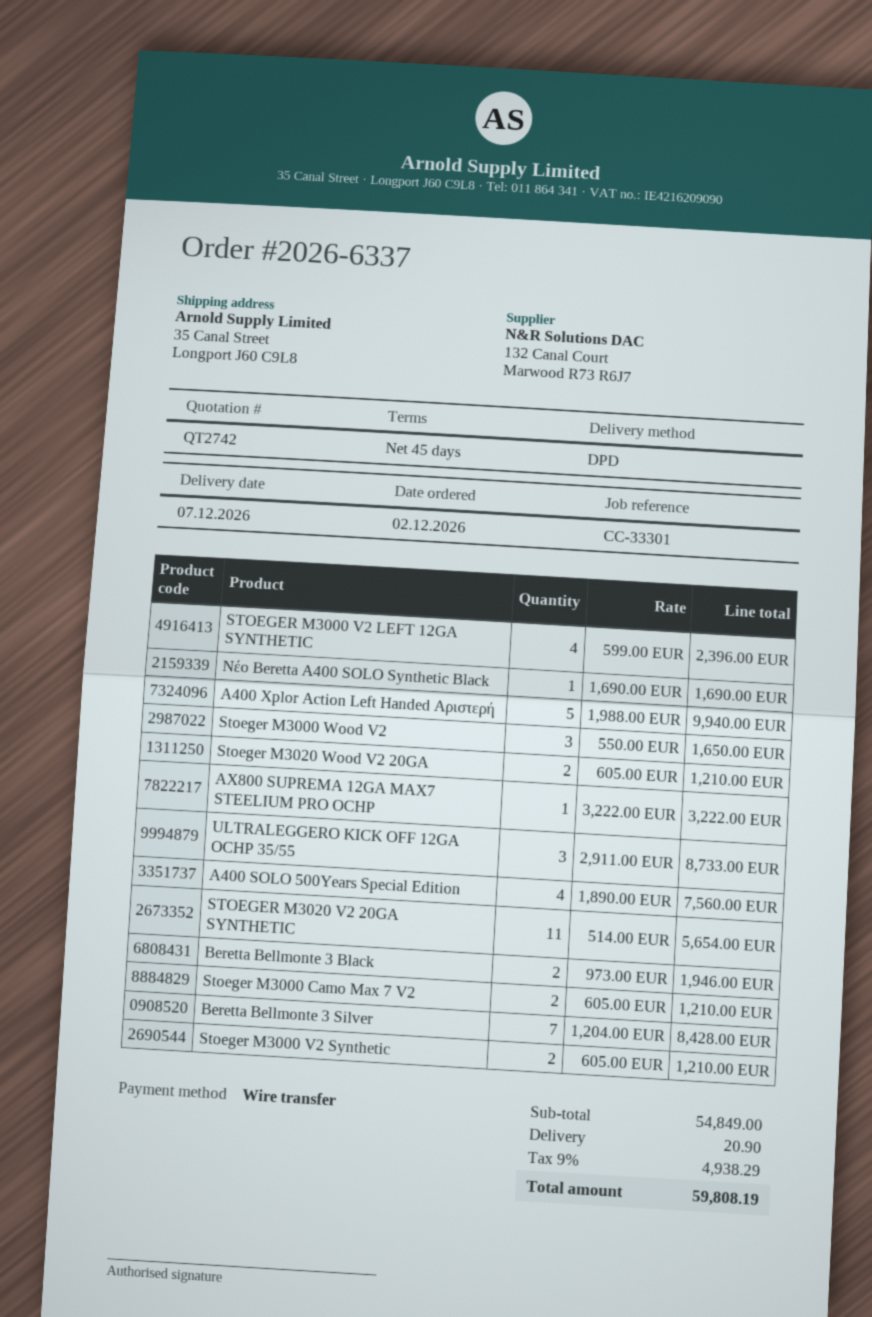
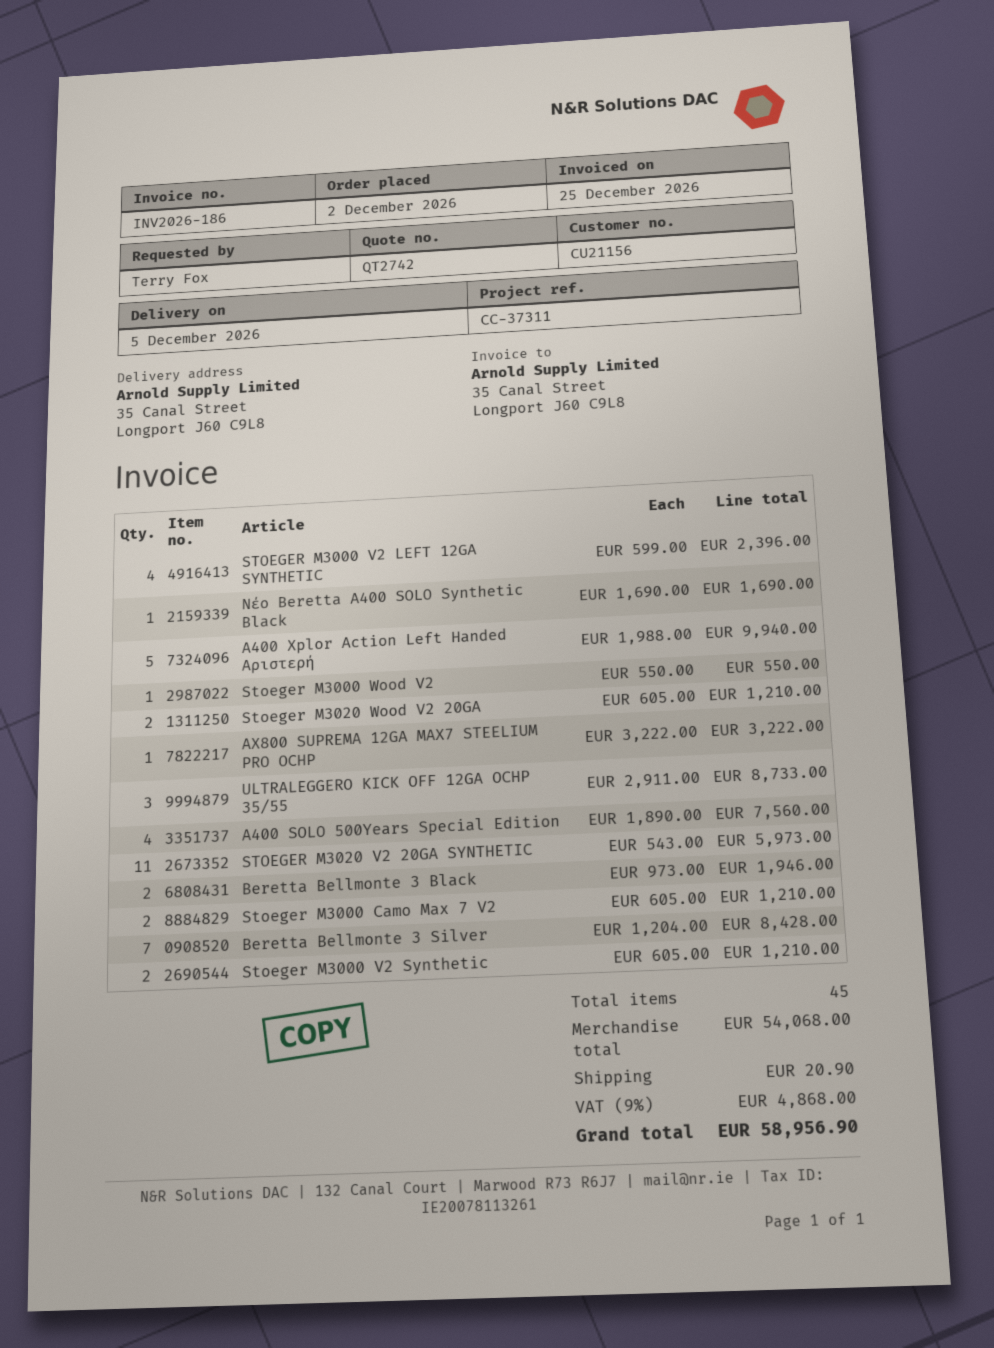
delivery date: 2026-12-07 -> 2026-12-05
reference: CC-33301 -> CC-37311
Stoeger M3000 Wood V2: 3 x 550.00 = 1650.00 -> 1 x 550.00 = 550.00
STOEGER M3020 V2 20GA SYNTHETIC: 11 x 514.00 = 5654.00 -> 11 x 543.00 = 5973.00
subtotal: 54849.00 -> 54068.00
tax: 9% = 4938.29 -> 9% = 4868.00
total: 59808.19 -> 58956.90

